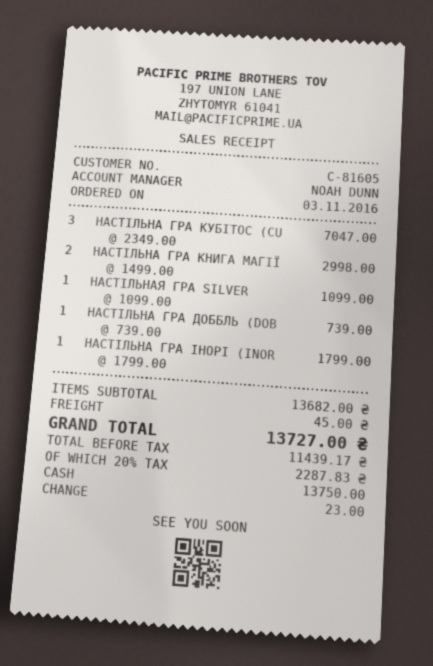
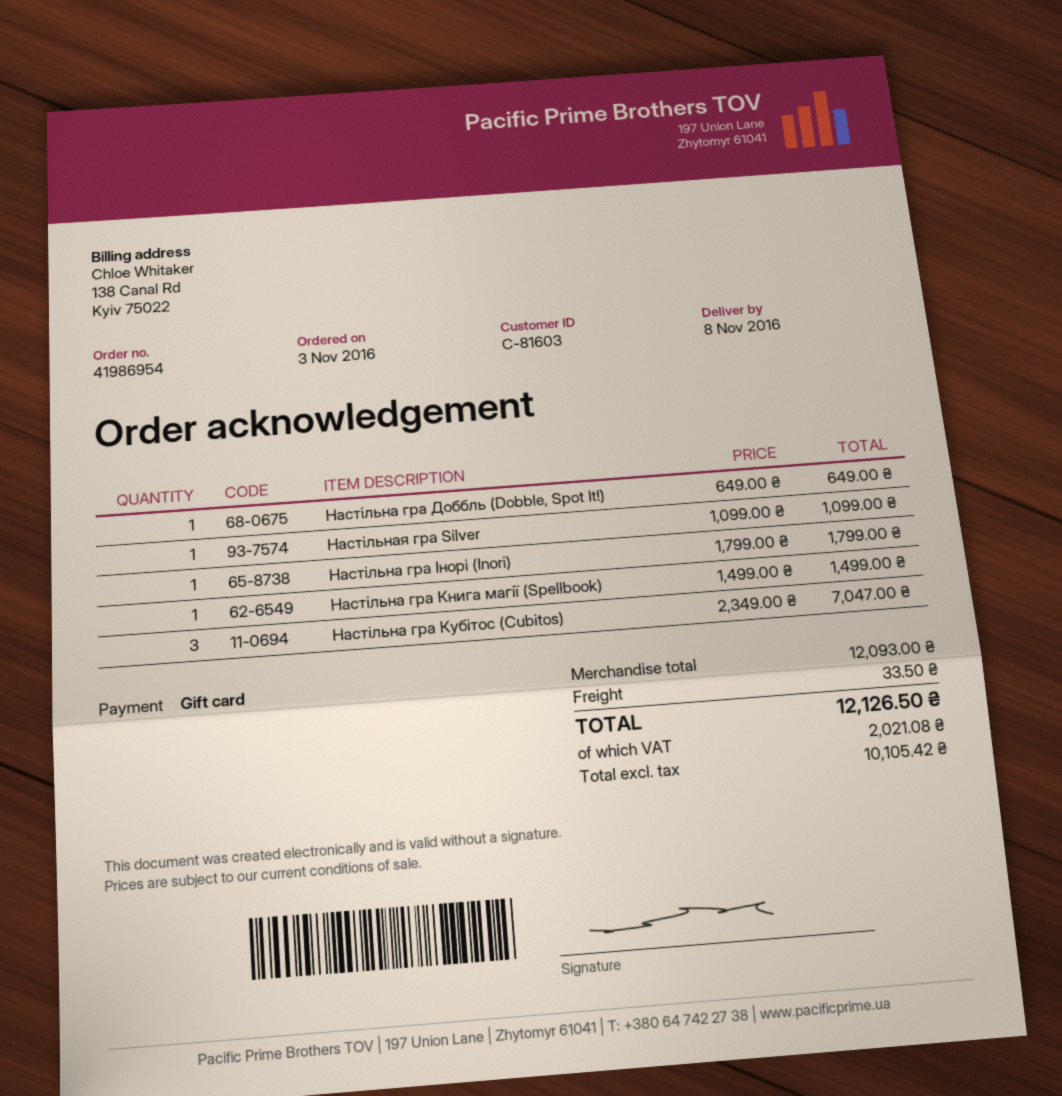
customer number: C-81605 -> C-81603
payment method: cash -> gift card
НАСТІЛЬНА ГРА КНИГА МАГІЇ: 2 x 1499.00 = 2998.00 -> 1 x 1499.00 = 1499.00
НАСТІЛЬНА ГРА ДОББЛЬ (DOB: 1 x 739.00 = 739.00 -> 1 x 649.00 = 649.00
subtotal: 13682.00 -> 12093.00
shipping: 45.00 -> 33.50
net: 11439.17 -> 10105.42
tax: 2287.83 -> 2021.08
total: 13727.00 -> 12126.50

